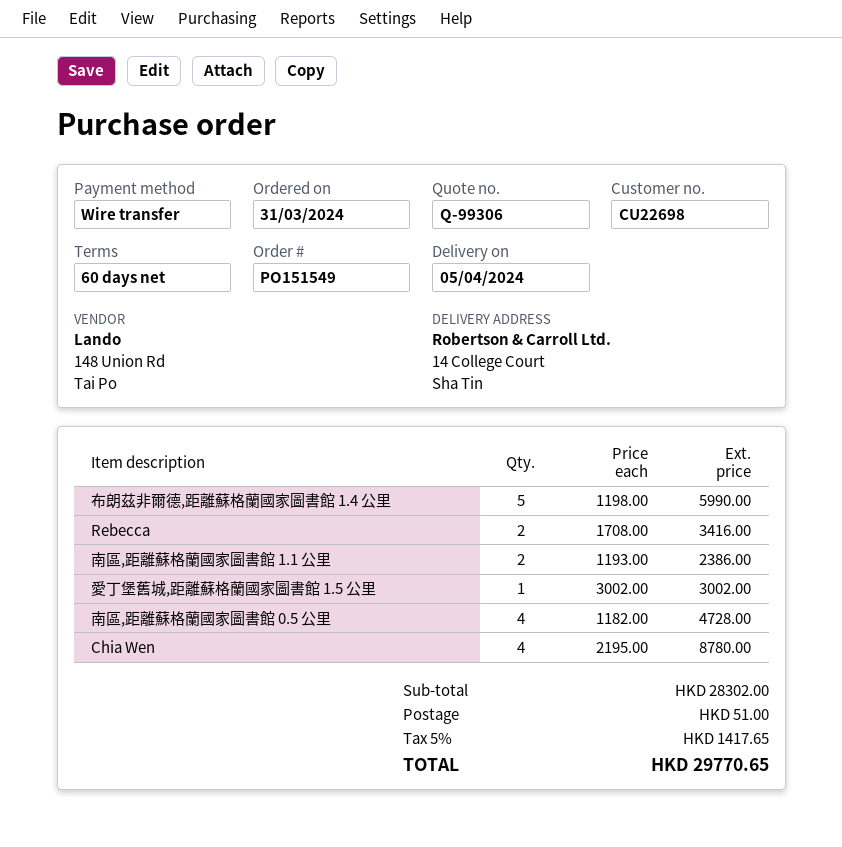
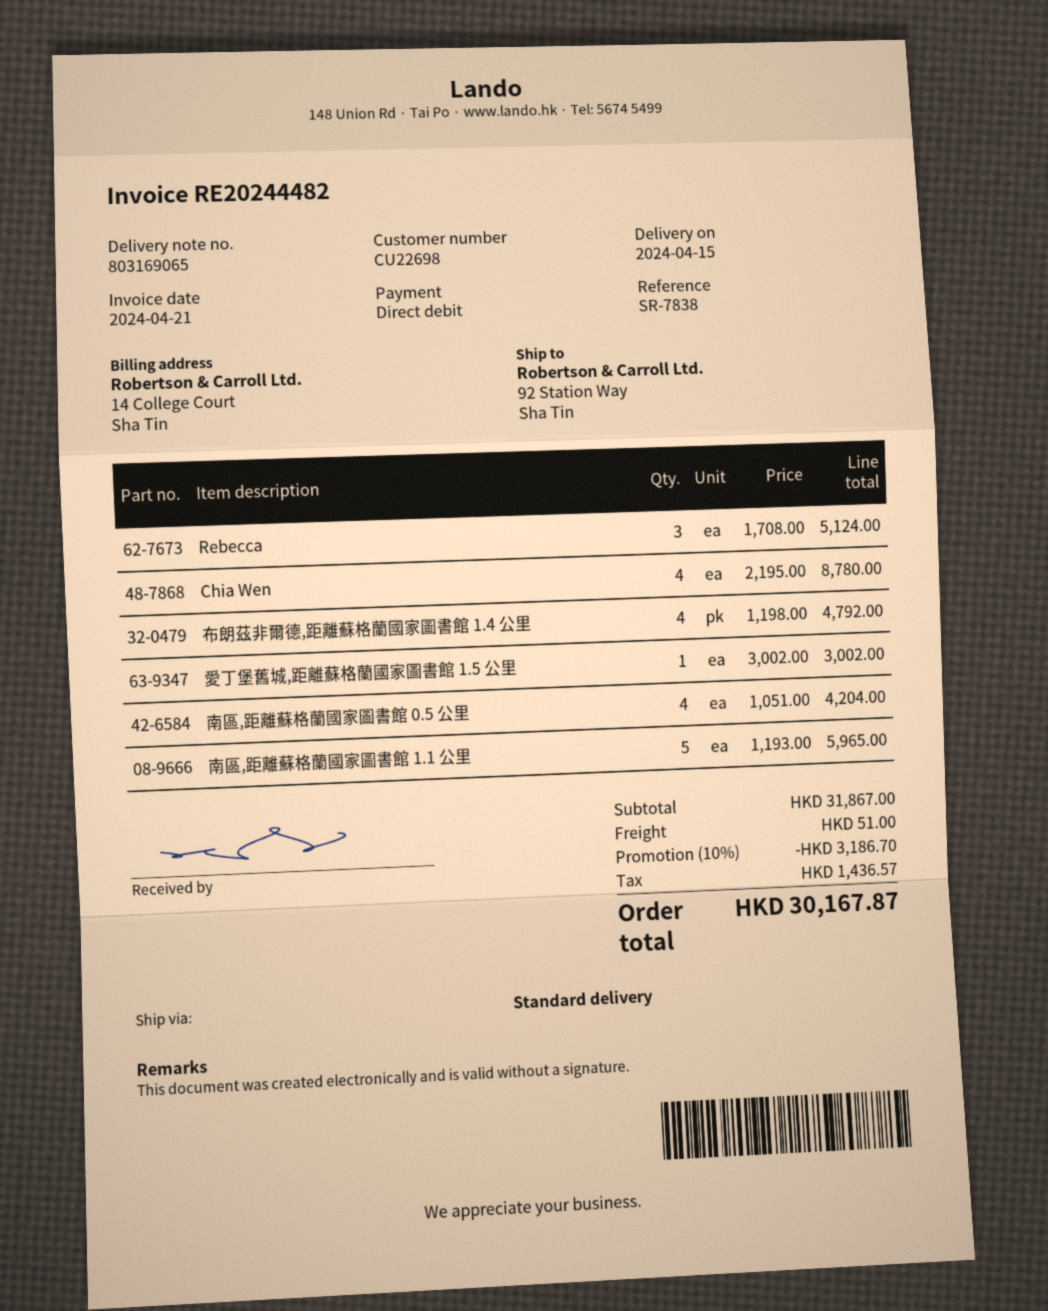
delivery date: 2024-04-05 -> 2024-04-15
payment method: bank transfer -> direct debit
ship to: 14 College Court, Sha Tin -> 92 Station Way, Sha Tin
布朗茲非爾德,距離蘇格蘭國家圖書館 1.4 公里: 5 x 1198.00 = 5990.00 -> 4 x 1198.00 = 4792.00
Rebecca: 2 x 1708.00 = 3416.00 -> 3 x 1708.00 = 5124.00
南區,距離蘇格蘭國家圖書館 1.1 公里: 2 x 1193.00 = 2386.00 -> 5 x 1193.00 = 5965.00
南區,距離蘇格蘭國家圖書館 0.5 公里: 4 x 1182.00 = 4728.00 -> 4 x 1051.00 = 4204.00
subtotal: 28302.00 -> 31867.00
discount: none -> 10% = 3186.70
tax: 1417.65 -> 1436.57
total: 29770.65 -> 30167.87

